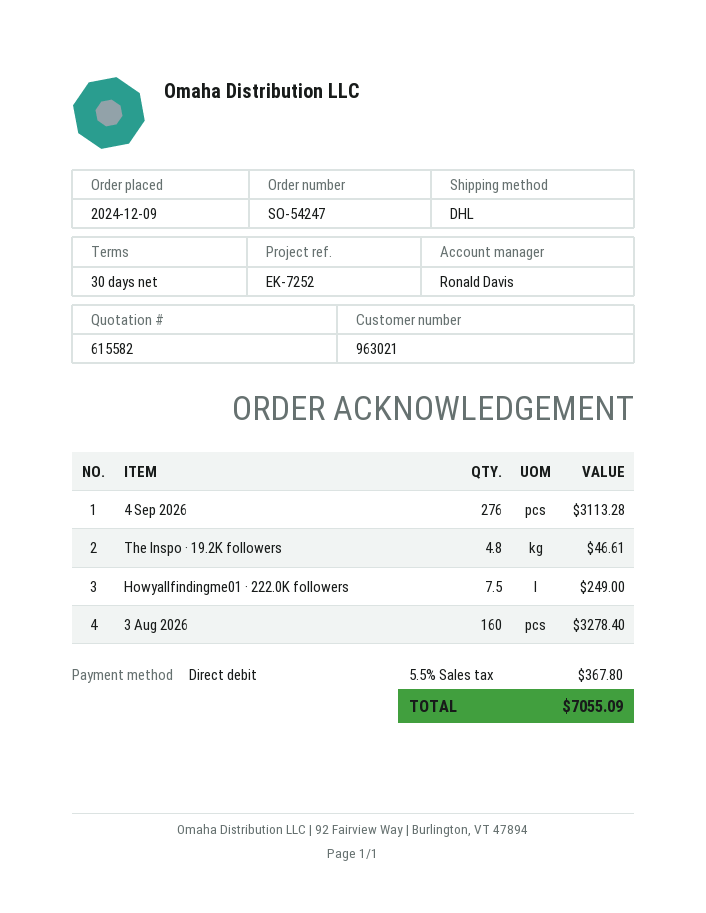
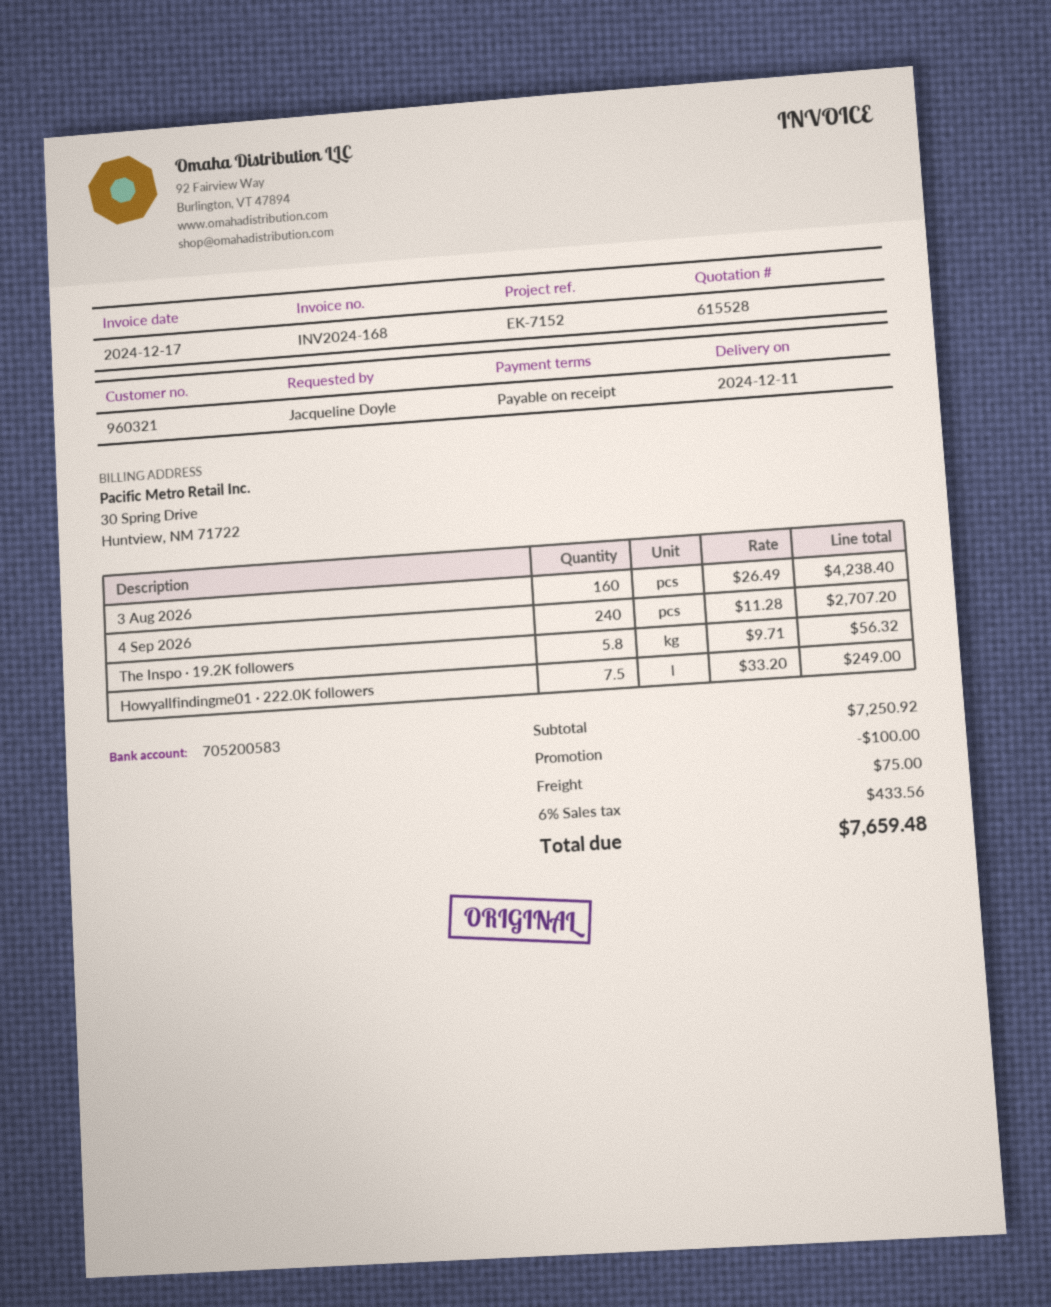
quote number: 615582 -> 615528
payment terms: 30 days -> on receipt
customer number: 963021 -> 960321
reference: EK-7252 -> EK-7152
4 Sep 2026: 276 for 3113.28 -> 240 for 2707.20
The Inspo · 19.2K followers: 4.8 for 46.61 -> 5.8 for 56.32
3 Aug 2026: 160 for 3278.40 -> 160 for 4238.40
discount: none -> 100.00
shipping: none -> 75.00
tax: 5.5% = 367.80 -> 6% = 433.56
total: 7055.09 -> 7659.48

